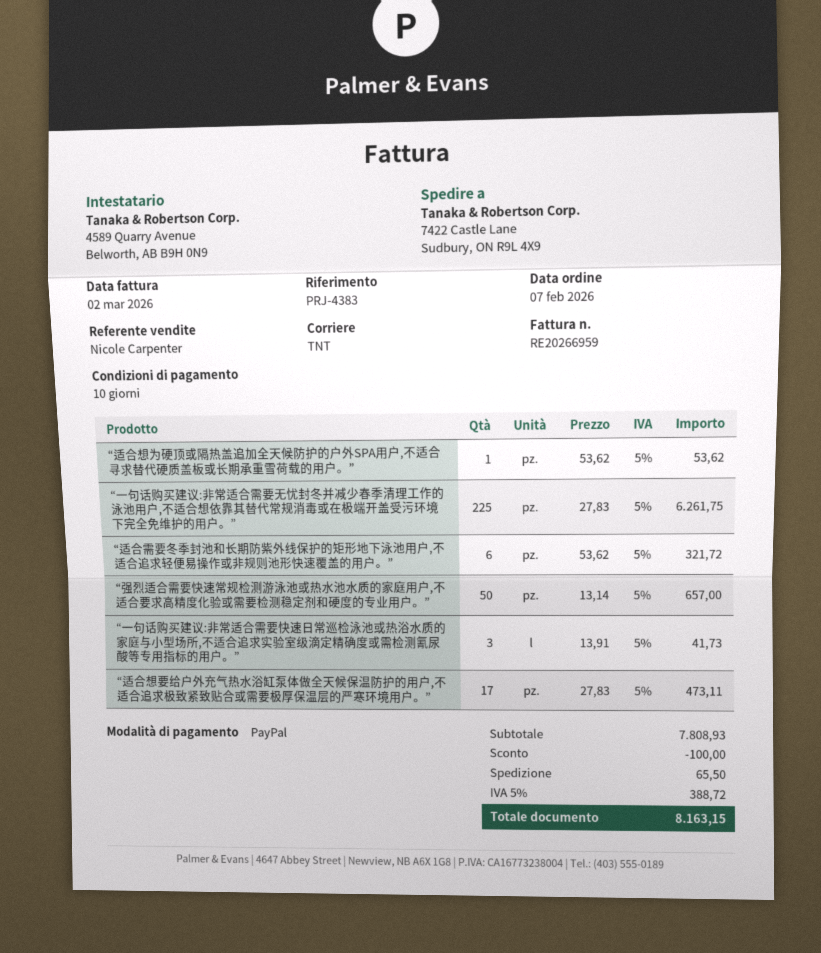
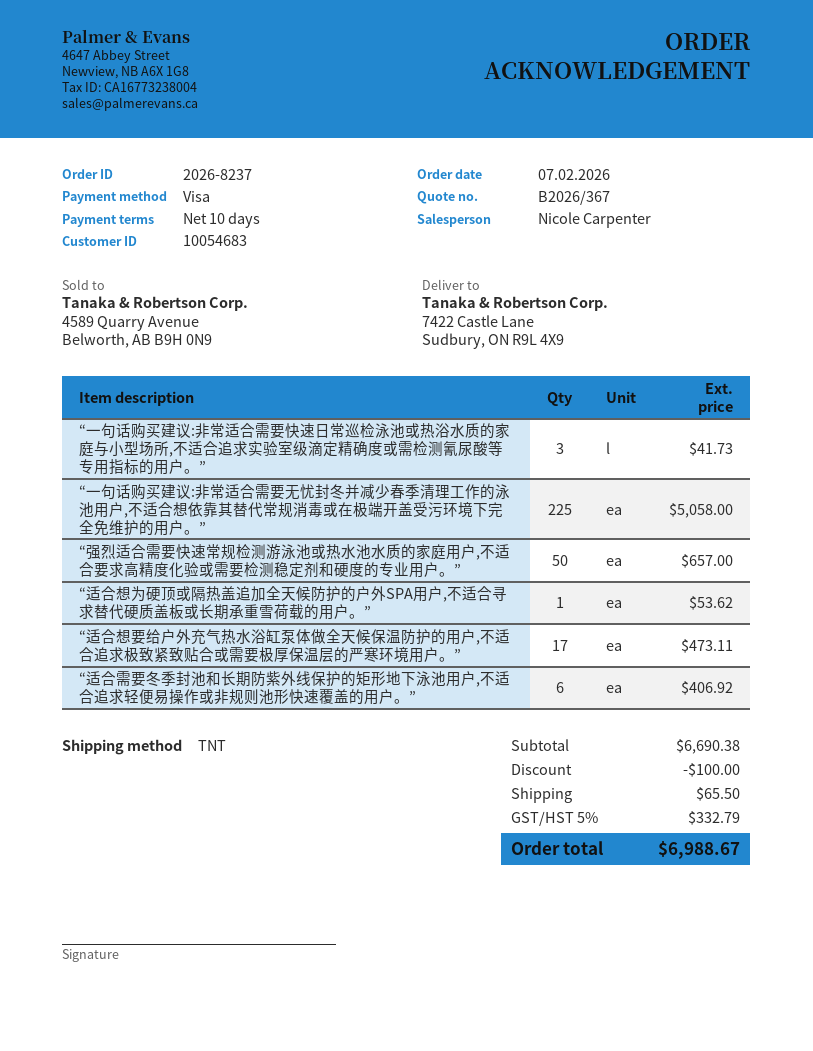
payment method: PayPal -> Visa
“一句话购买建议:非常适合需要无忧封冬并减少春季清理工作的泳池用户,不适合想依靠其替代常规消毒或在极端开盖受污环境下完全免维护的用户。”: 225 for 6261.75 -> 225 for 5058.00
“适合需要冬季封池和长期防紫外线保护的矩形地下泳池用户,不适合追求轻便易操作或非规则池形快速覆盖的用户。”: 6 for 321.72 -> 6 for 406.92
subtotal: 7808.93 -> 6690.38
tax: 5% = 388.72 -> 5% = 332.79
total: 8163.15 -> 6988.67

